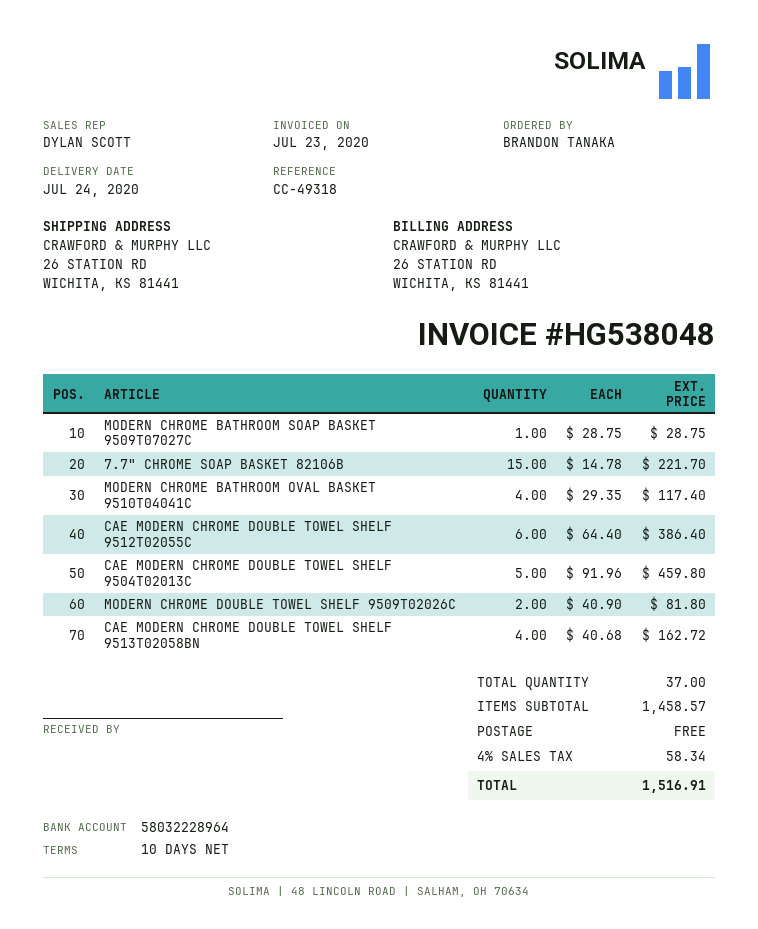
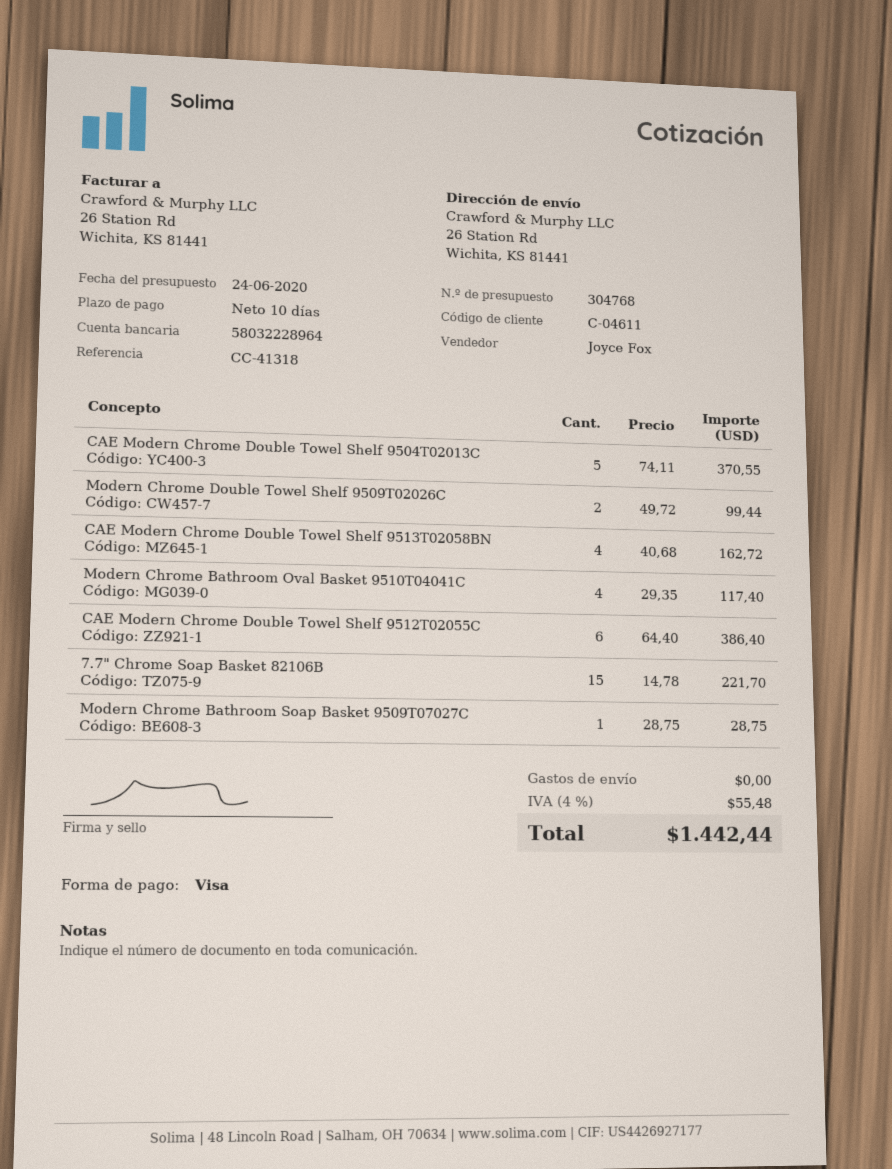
reference: CC-49318 -> CC-41318
sales rep: DYLAN SCOTT -> Joyce Fox
CAE MODERN CHROME DOUBLE TOWEL SHELF 9504T02013C: 5 x 91.96 = 459.80 -> 5 x 74.11 = 370.55
MODERN CHROME DOUBLE TOWEL SHELF 9509T02026C: 2 x 40.90 = 81.80 -> 2 x 49.72 = 99.44
tax: 4% = 58.34 -> 4% = 55.48
total: 1516.91 -> 1442.44

